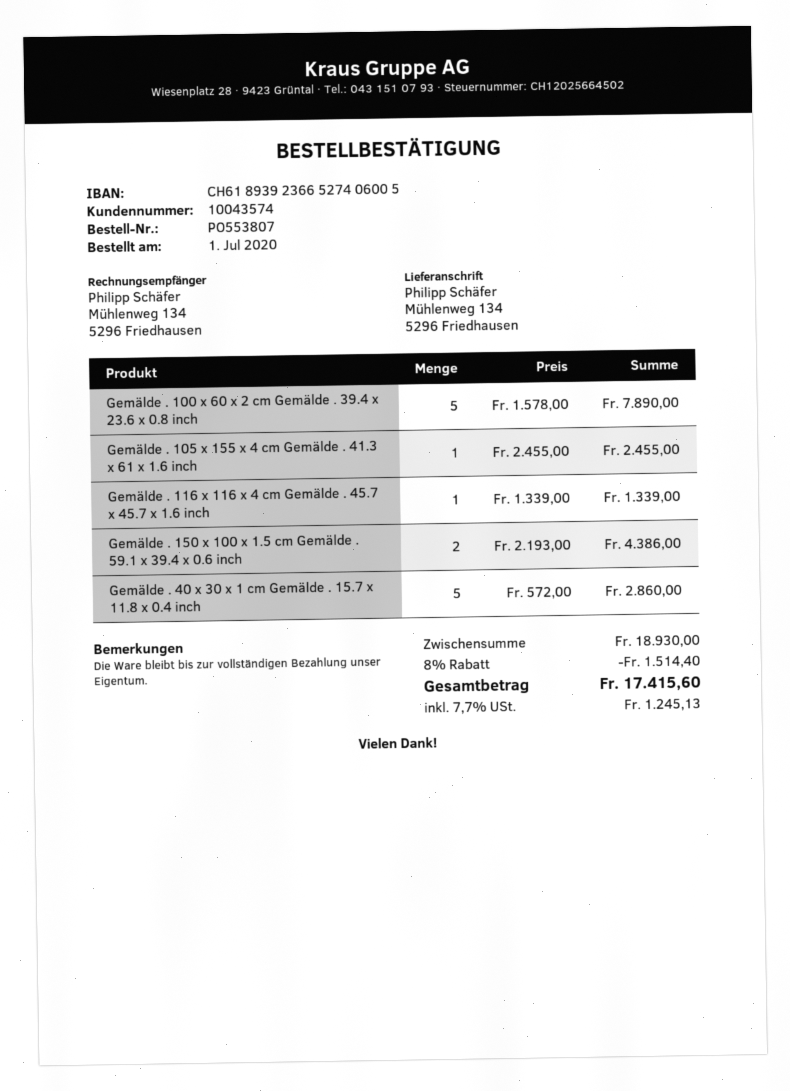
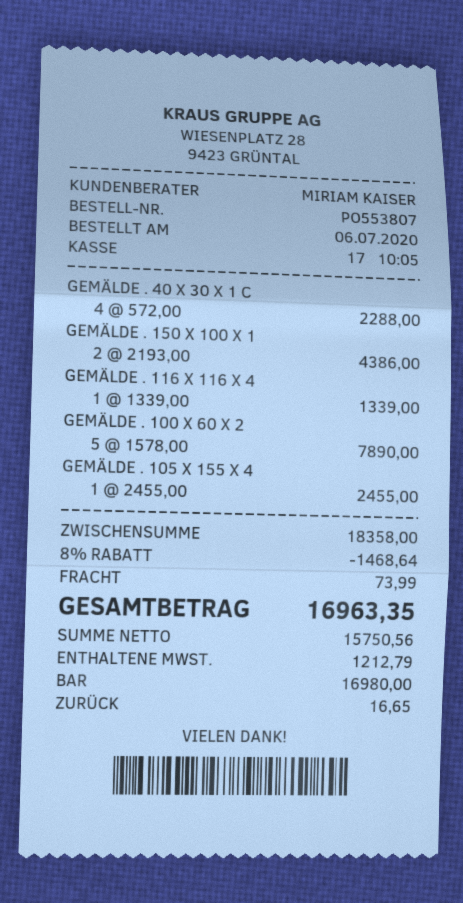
order date: 2020-07-01 -> 2020-07-06
Gemälde . 40 x 30 x 1 cm Gemälde . 15.7 x 11.8 x 0.4 inch: 5 x 572.00 = 2860.00 -> 4 x 572.00 = 2288.00
subtotal: 18930.00 -> 18358.00
discount: 8% = 1514.40 -> 8% = 1468.64
shipping: none -> 73.99
tax: 1245.13 -> 1212.79
total: 17415.60 -> 16963.35

